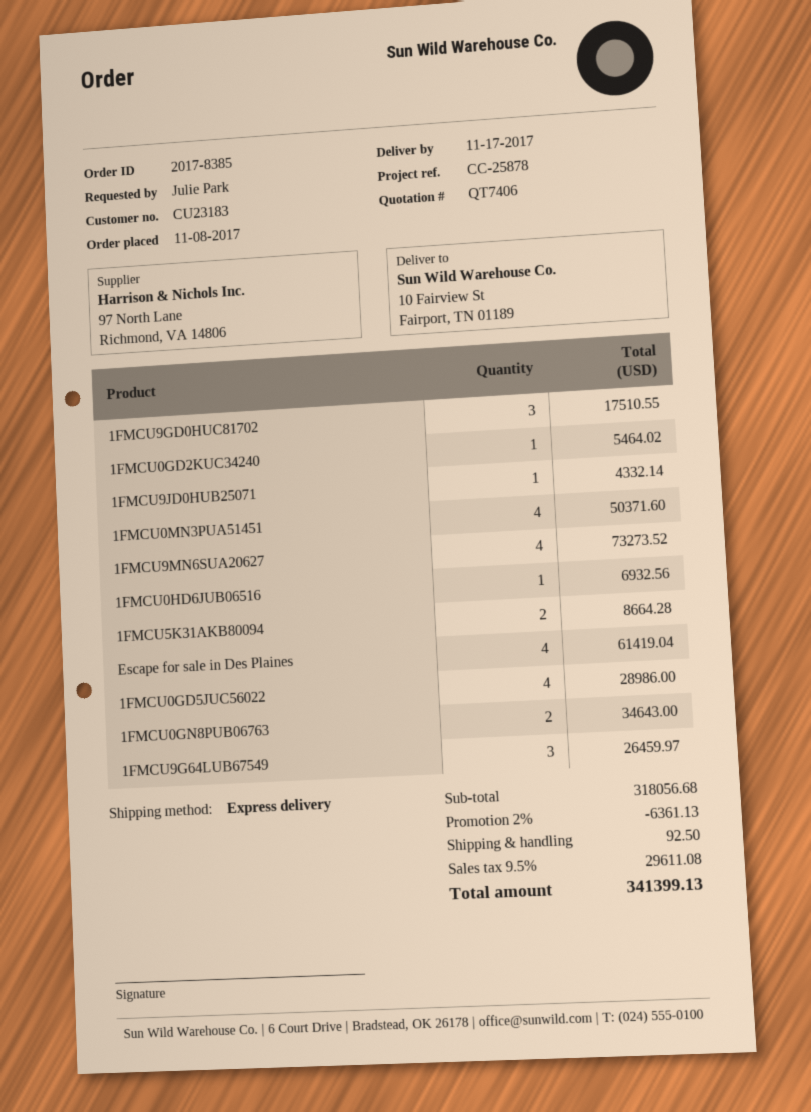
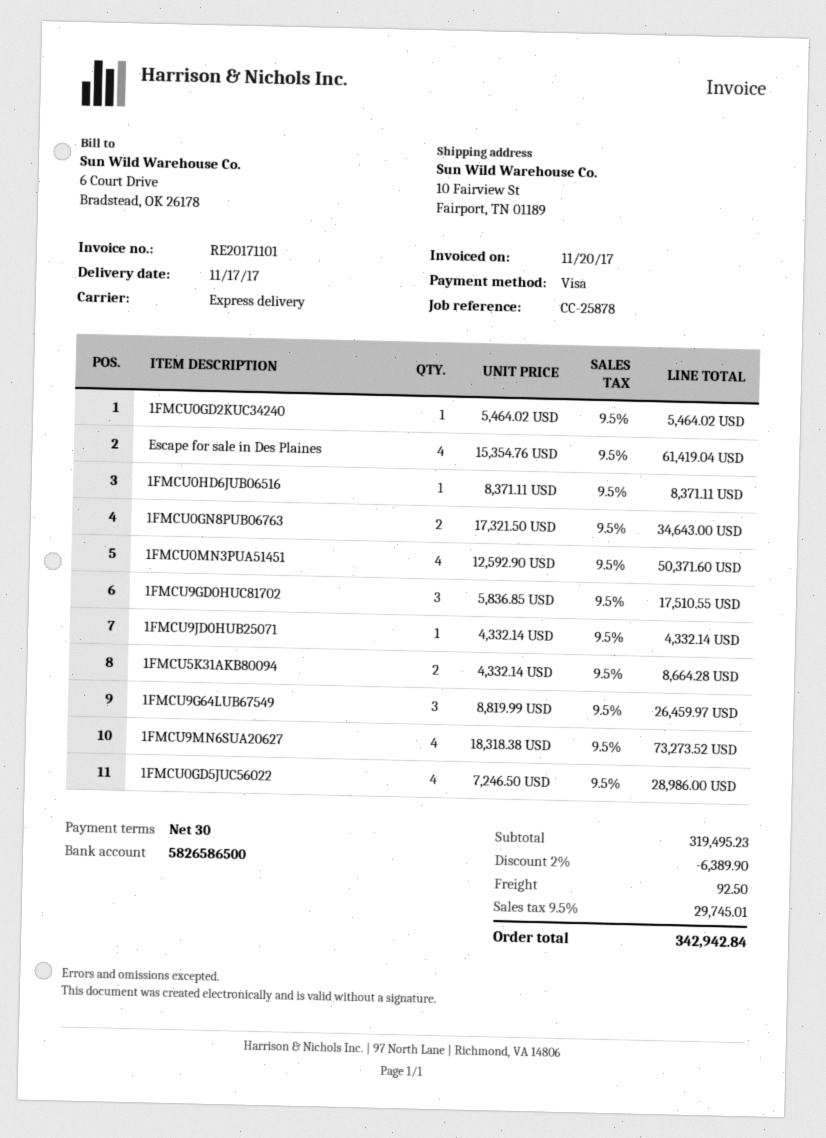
1FMCU0HD6JUB06516: 1 for 6932.56 -> 1 for 8371.11
subtotal: 318056.68 -> 319495.23
discount: 2% = 6361.13 -> 2% = 6389.90
tax: 9.5% = 29611.08 -> 9.5% = 29745.01
total: 341399.13 -> 342942.84

